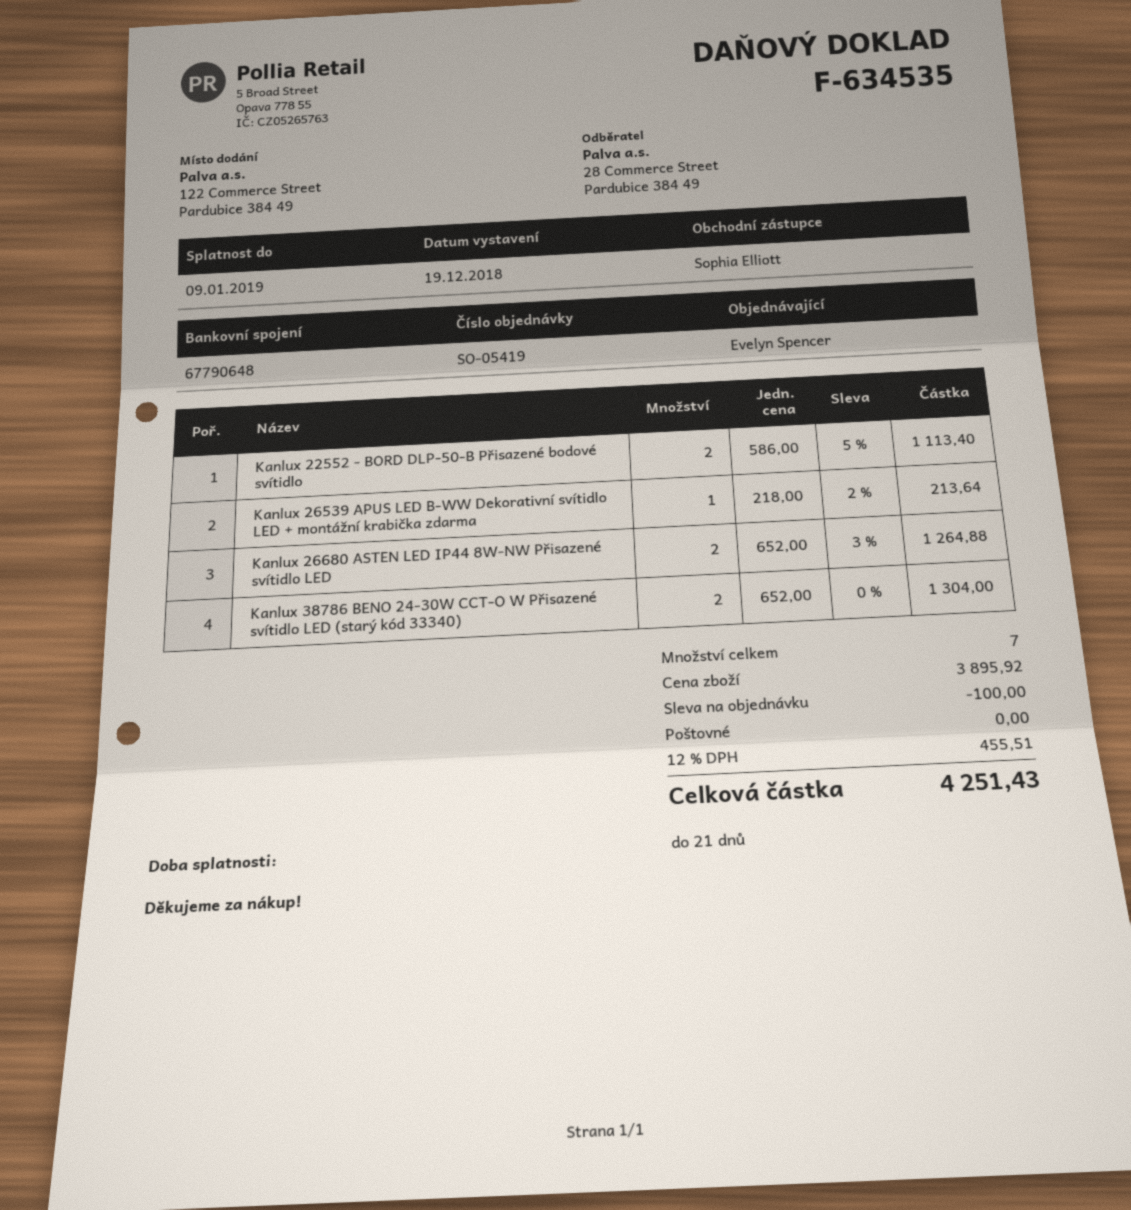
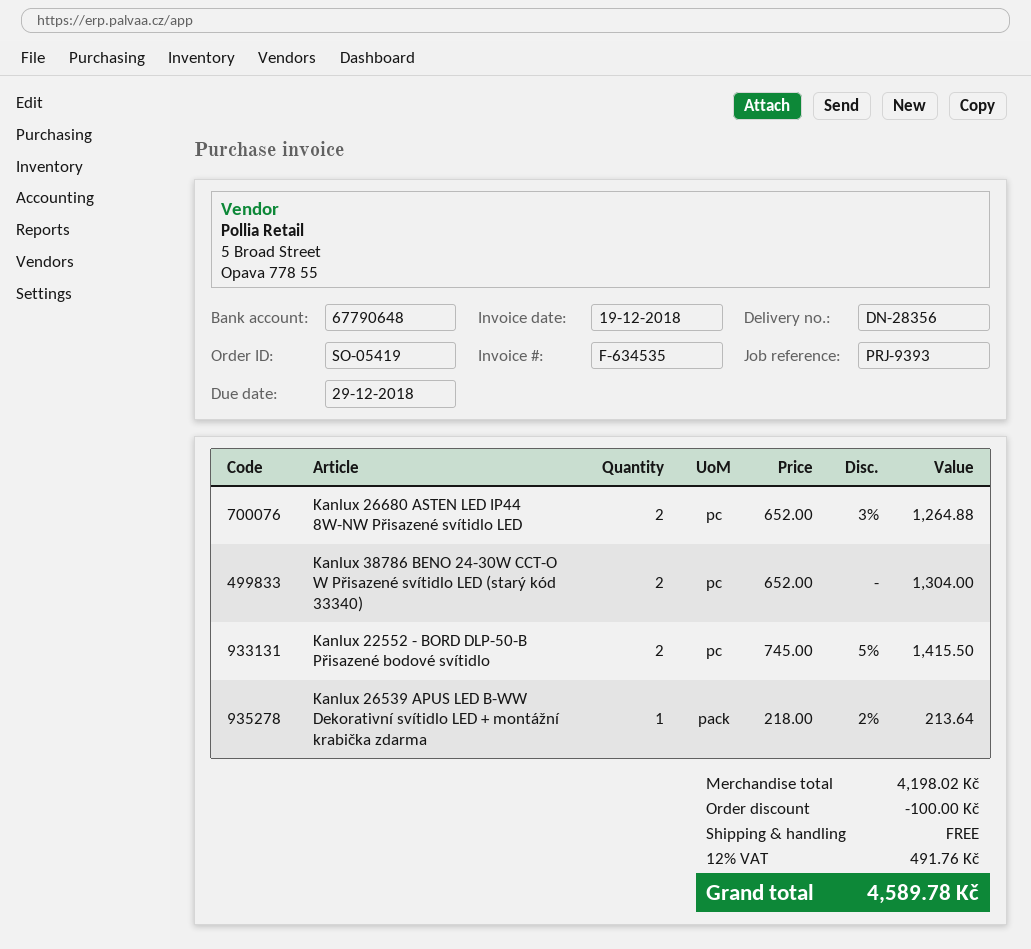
due date: 2019-01-09 -> 2018-12-29
Kanlux 22552 - BORD DLP-50-B Přisazené bodové svítidlo: 2 x 586.00 - 5% = 1113.40 -> 2 x 745.00 - 5% = 1415.50
subtotal: 3895.92 -> 4198.02
tax: 12% = 455.51 -> 12% = 491.76
total: 4251.43 -> 4589.78

